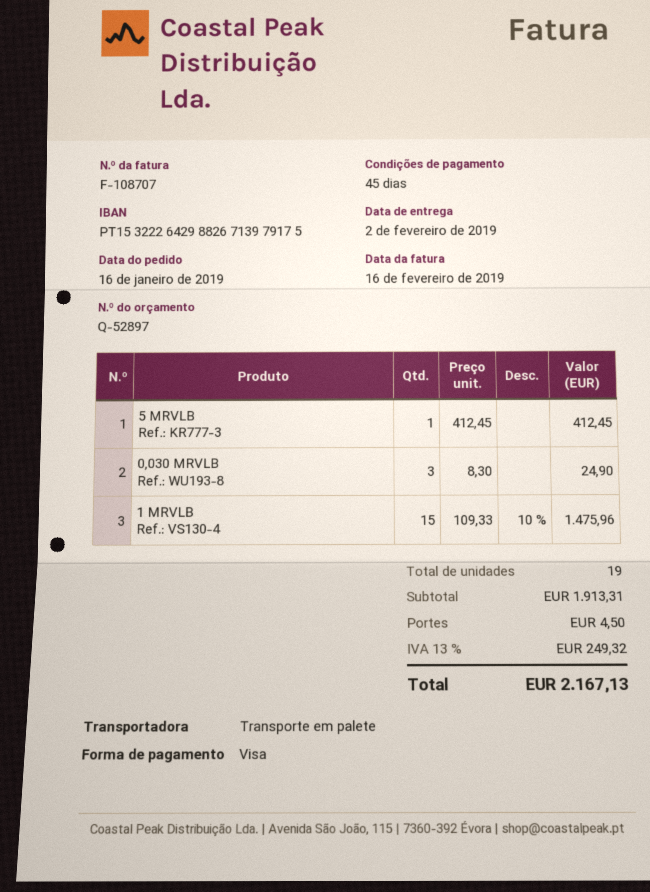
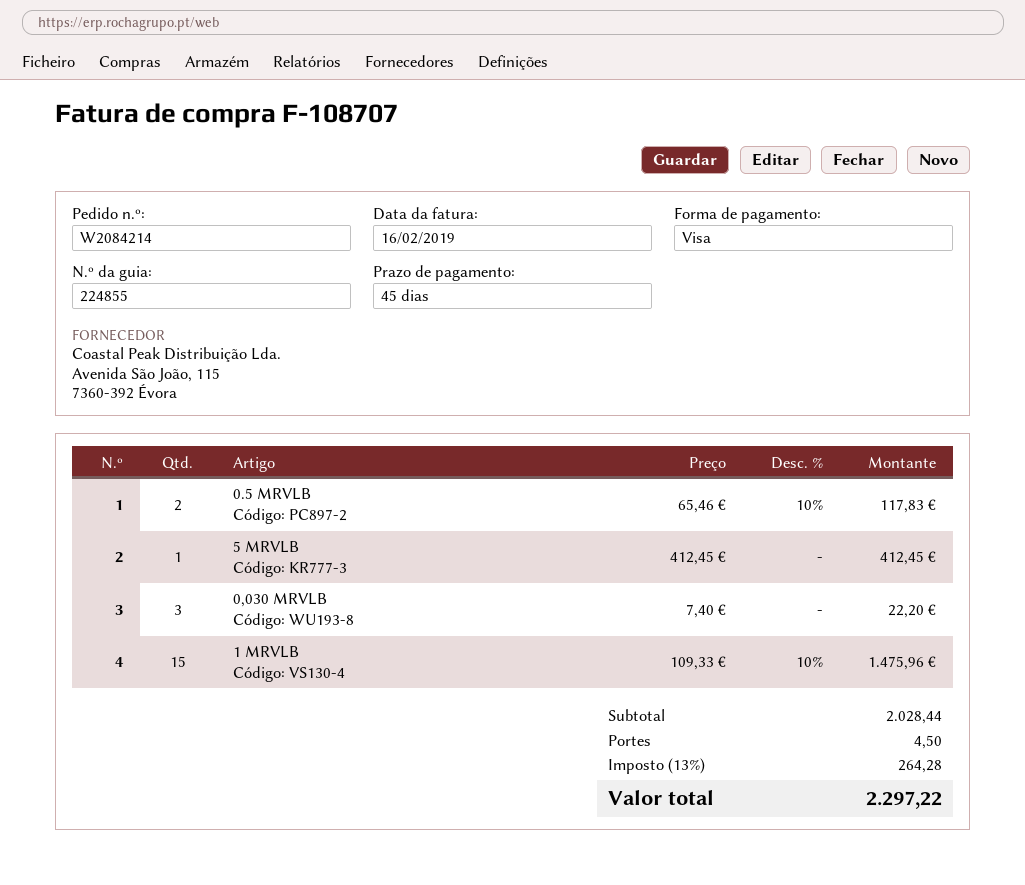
0,030 MRVLB: 3 x 8.30 = 24.90 -> 3 x 7.40 = 22.20
0.5 MRVLB: none -> 2 x 65.46 - 10% = 117.83
subtotal: 1913.31 -> 2028.44
tax: 13% = 249.32 -> 13% = 264.28
total: 2167.13 -> 2297.22

